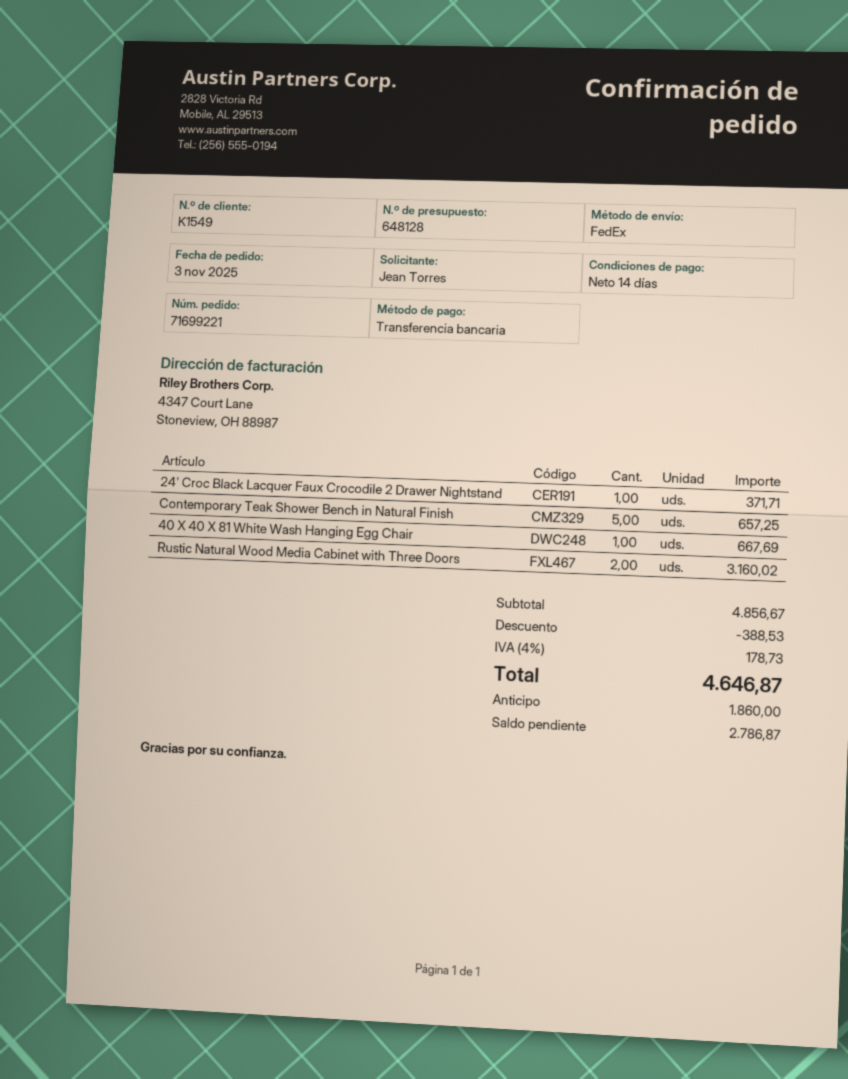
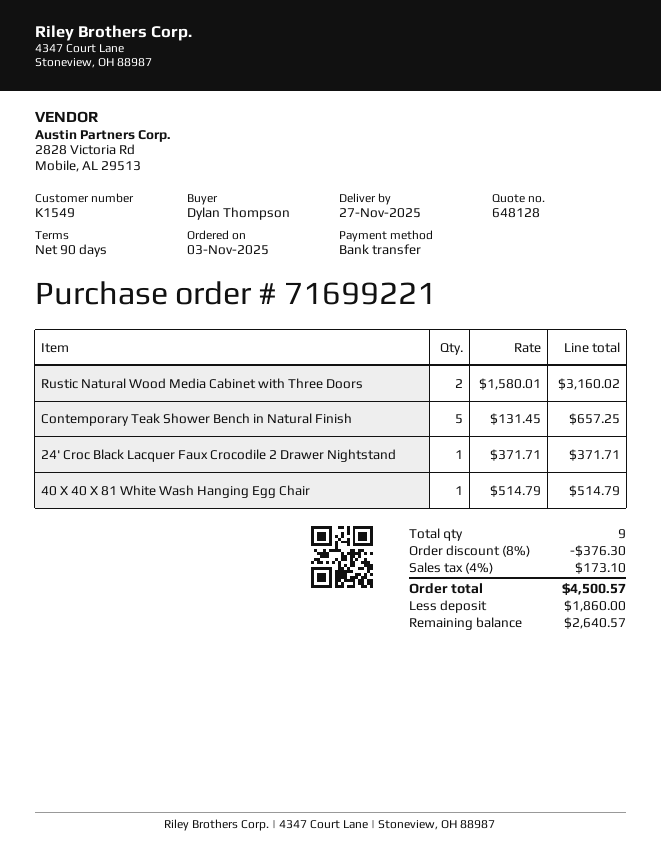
payment terms: 14 days -> 90 days
ordered by: Jean Torres -> Dylan Thompson
40 X 40 X 81 White Wash Hanging Egg Chair: 1 for 667.69 -> 1 for 514.79
discount: 388.53 -> 376.30
tax: 4% = 178.73 -> 4% = 173.10
total: 4646.87 -> 4500.57
balance: 2786.87 -> 2640.57

